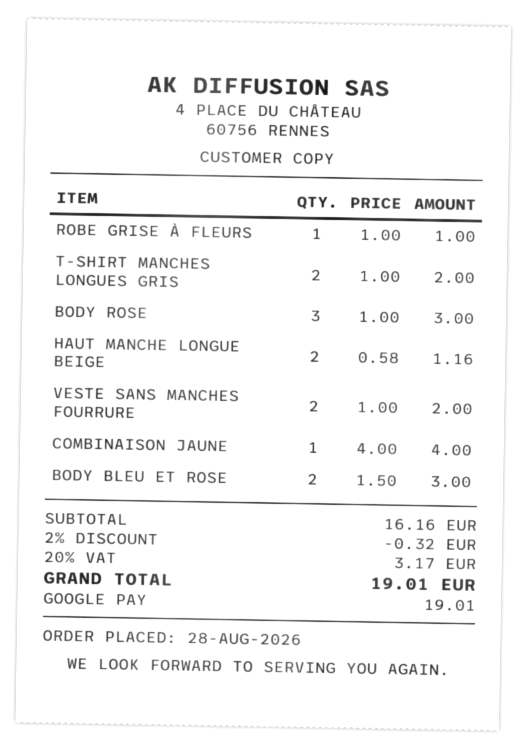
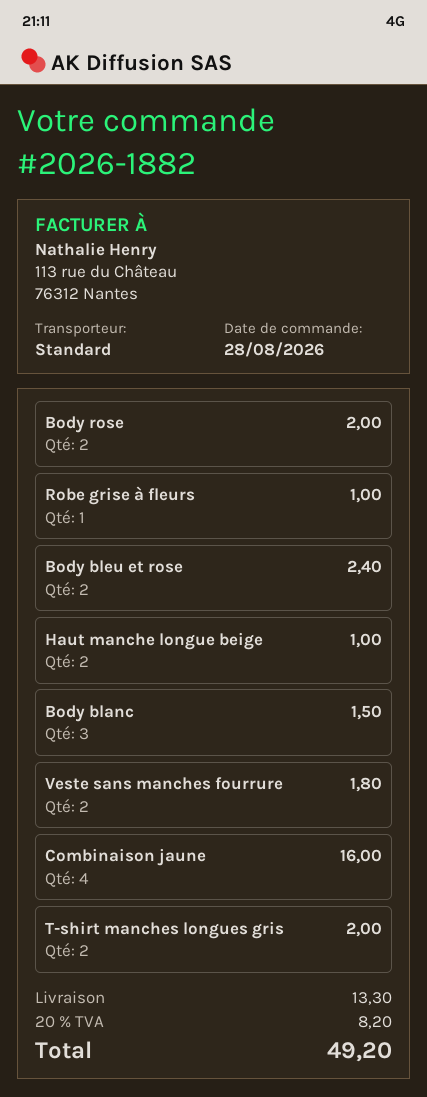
BODY ROSE: 3 for 3.00 -> 2 for 2.00
HAUT MANCHE LONGUE BEIGE: 2 for 1.16 -> 2 for 1.00
VESTE SANS MANCHES FOURRURE: 2 for 2.00 -> 2 for 1.80
COMBINAISON JAUNE: 1 for 4.00 -> 4 for 16.00
BODY BLEU ET ROSE: 2 for 3.00 -> 2 for 2.40
Body blanc: none -> 3 for 1.50
discount: 2% = 0.32 -> none
shipping: none -> 13.30
tax: 20% = 3.17 -> 20% = 8.20
total: 19.01 -> 49.20

